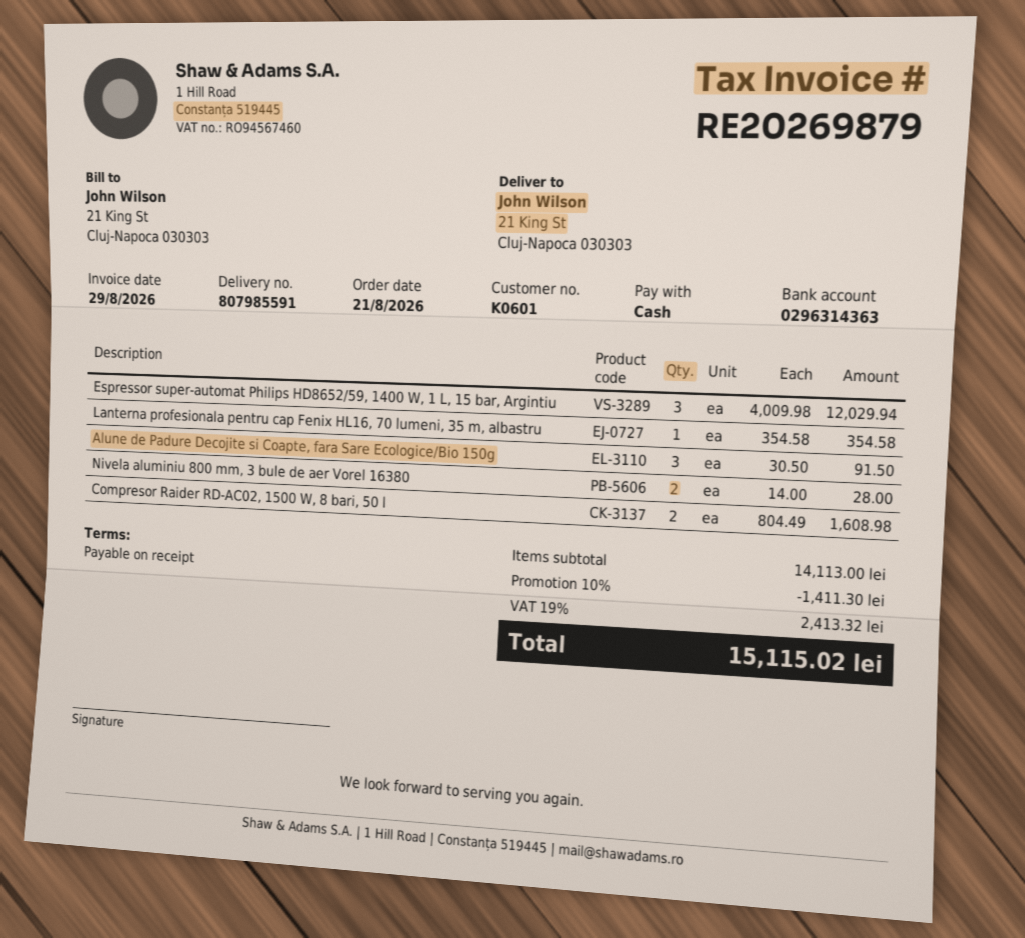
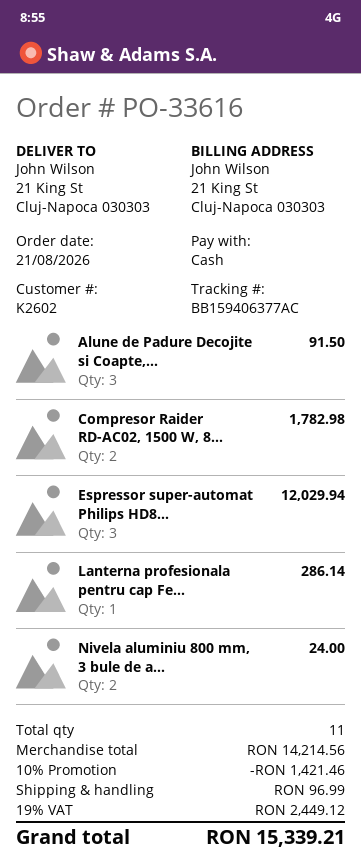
customer number: K0601 -> K2602
Lanterna profesionala pentru cap Fenix HL16, 70 lumeni, 35 m, albastru: 1 for 354.58 -> 1 for 286.14
Nivela aluminiu 800 mm, 3 bule de aer Vorel 16380: 2 for 28.00 -> 2 for 24.00
Compresor Raider RD-AC02, 1500 W, 8 bari, 50 l: 2 for 1608.98 -> 2 for 1782.98
subtotal: 14113.00 -> 14214.56
discount: 10% = 1411.30 -> 10% = 1421.46
shipping: none -> 96.99
tax: 19% = 2413.32 -> 19% = 2449.12
total: 15115.02 -> 15339.21

